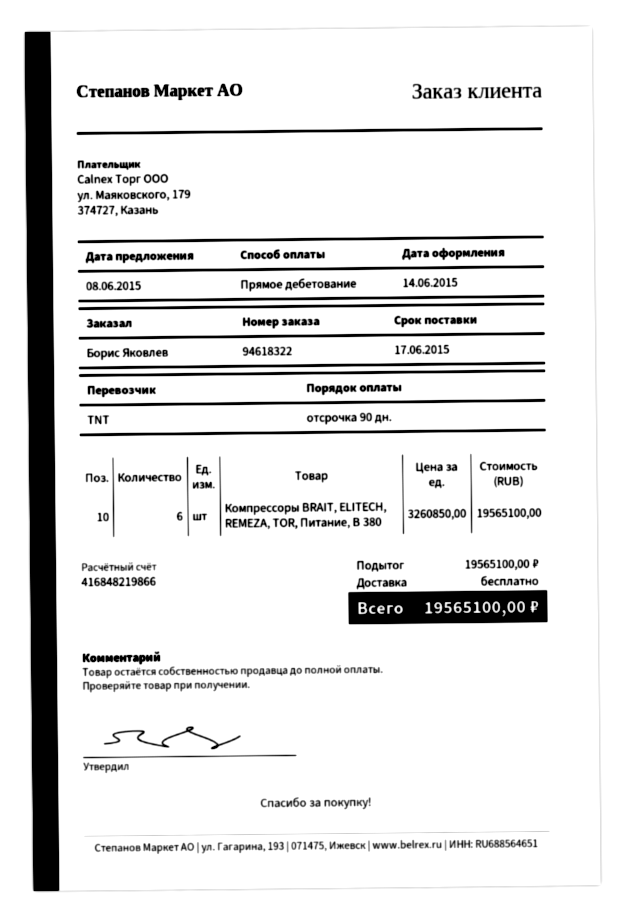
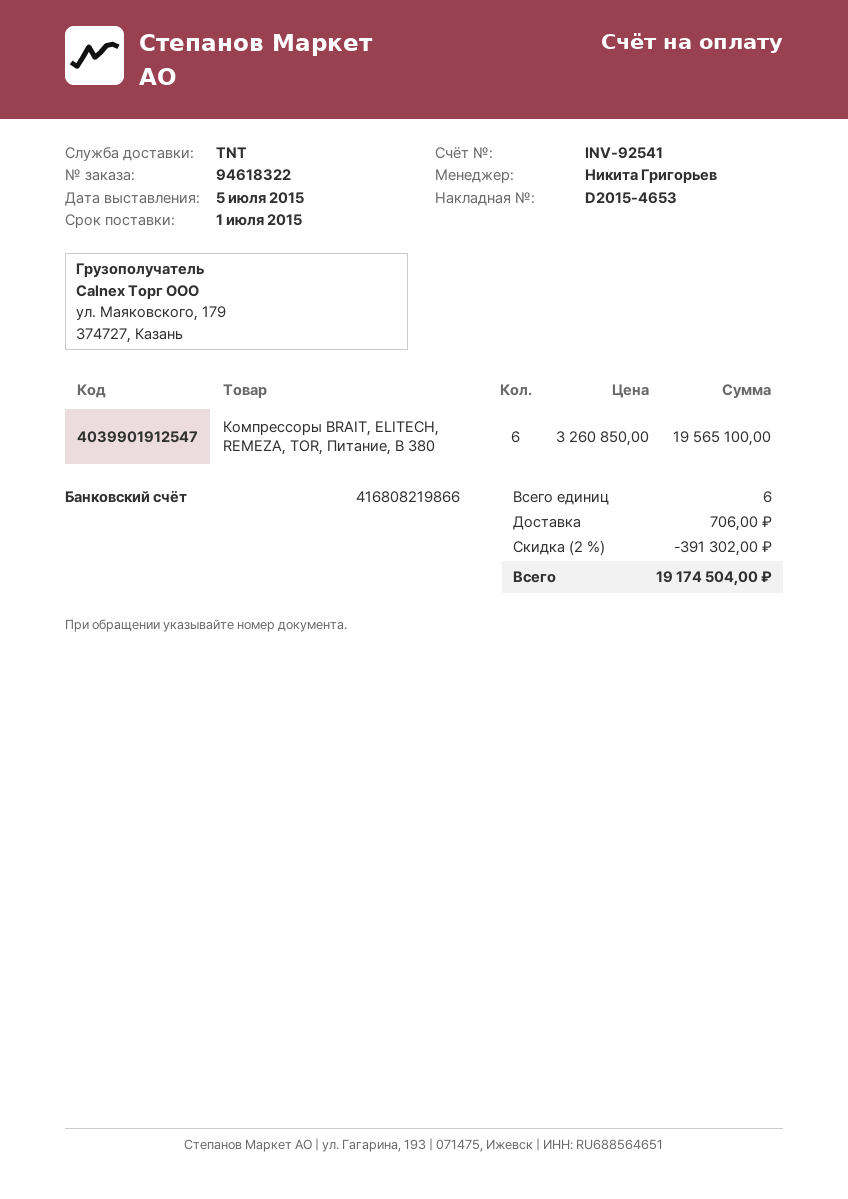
delivery date: 2015-06-17 -> 2015-07-01
bank account: 416848219866 -> 416808219866
discount: none -> 2% = 391302.00
shipping: 0.00 -> 706.00
total: 19565100.00 -> 19174504.00

